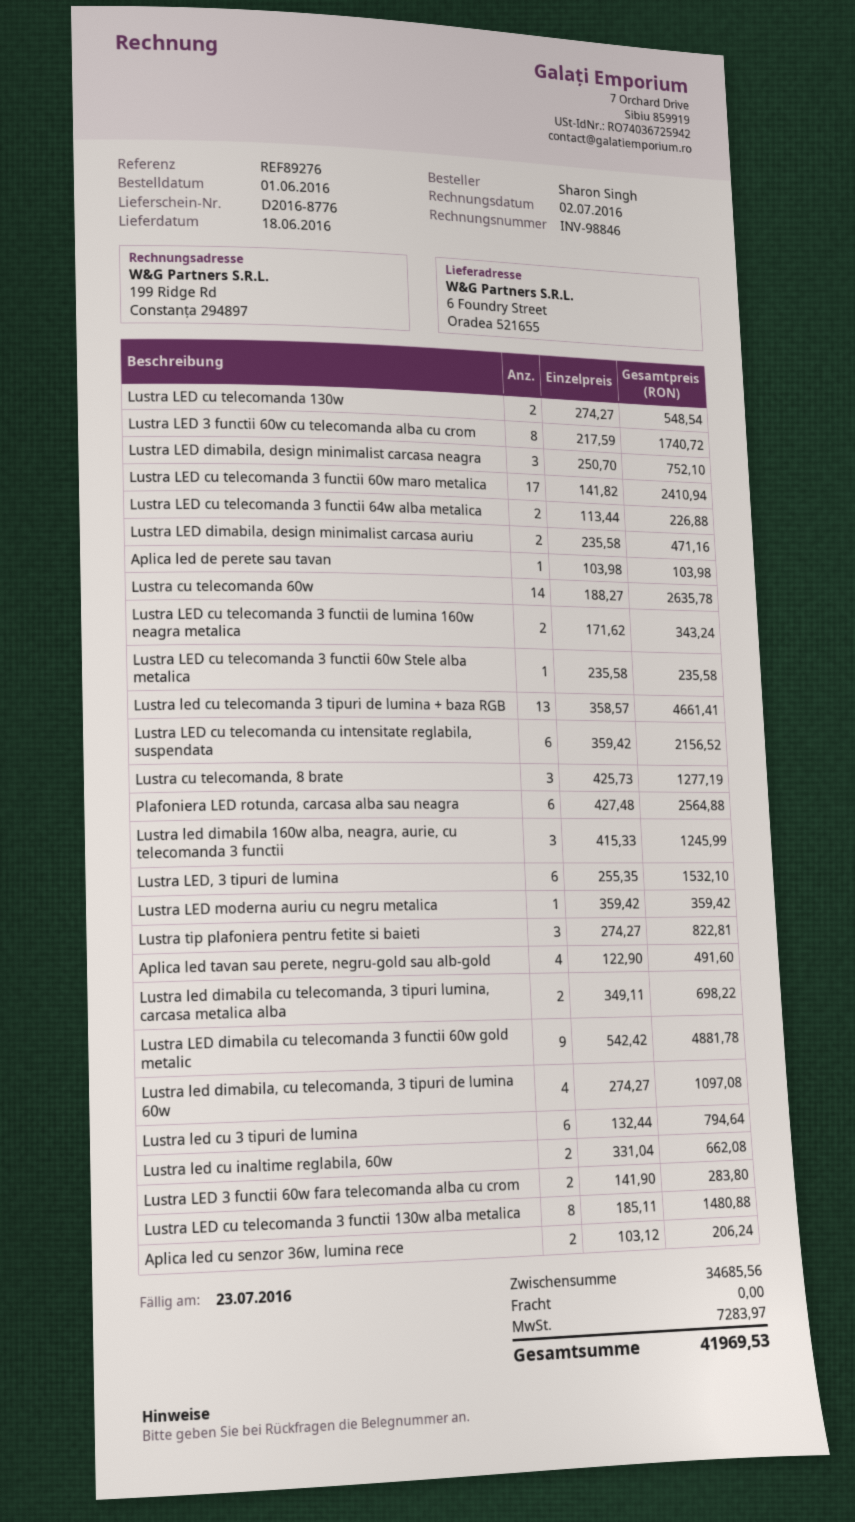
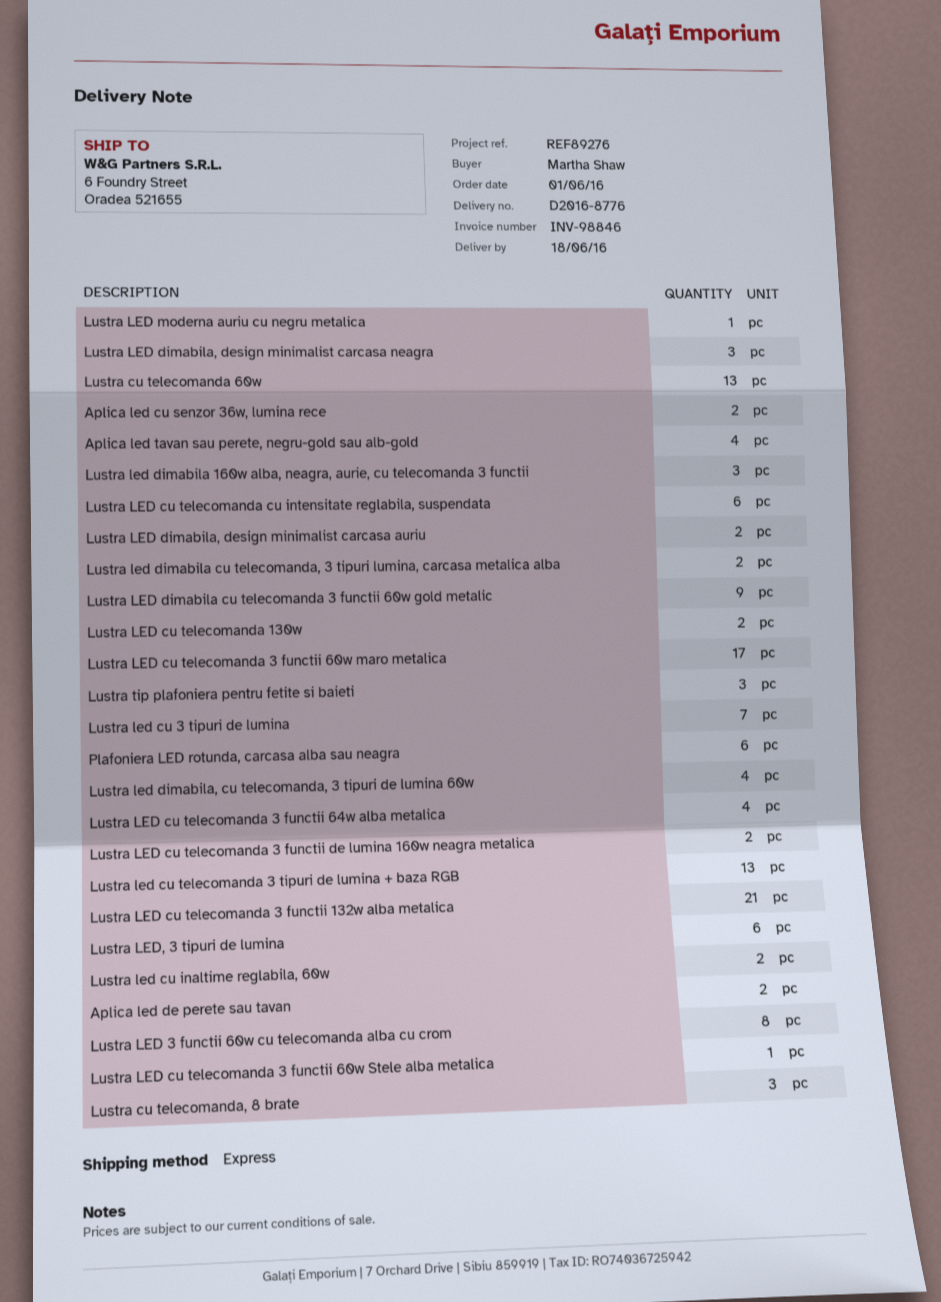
ordered by: Sharon Singh -> Martha Shaw
Lustra LED cu telecomanda 3 functii 64w alba metalica: 2 -> 4
Aplica led de perete sau tavan: 1 -> 2
Lustra cu telecomanda 60w: 14 -> 13
Lustra led cu 3 tipuri de lumina: 6 -> 7
Lustra LED 3 functii 60w fara telecomanda alba cu crom: 2 -> none
Lustra LED cu telecomanda 3 functii 130w alba metalica: 8 -> none
Lustra LED cu telecomanda 3 functii 132w alba metalica: none -> 21

